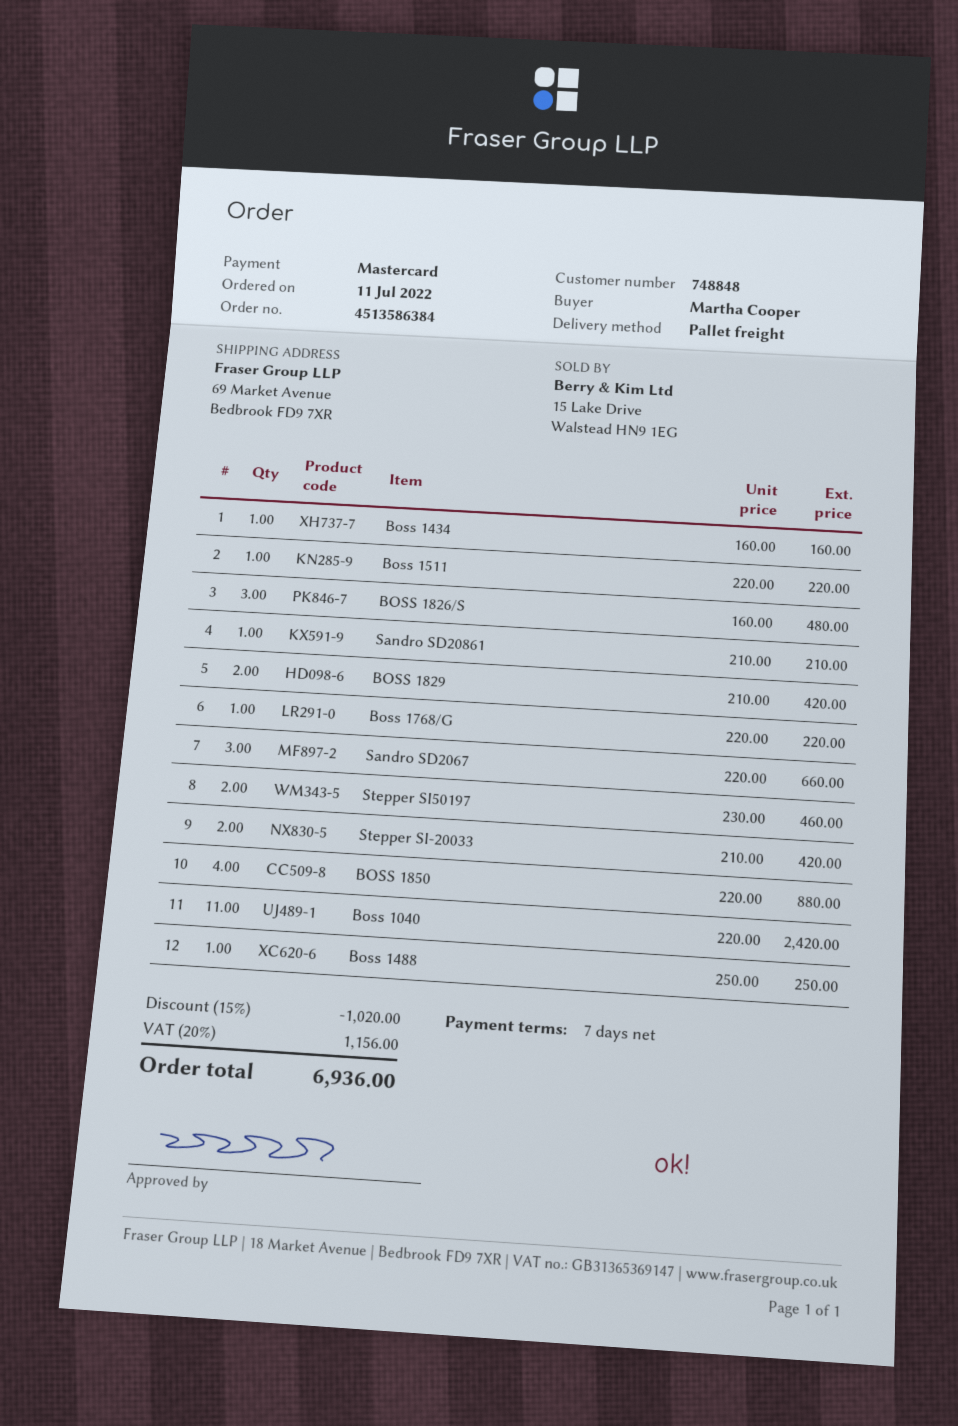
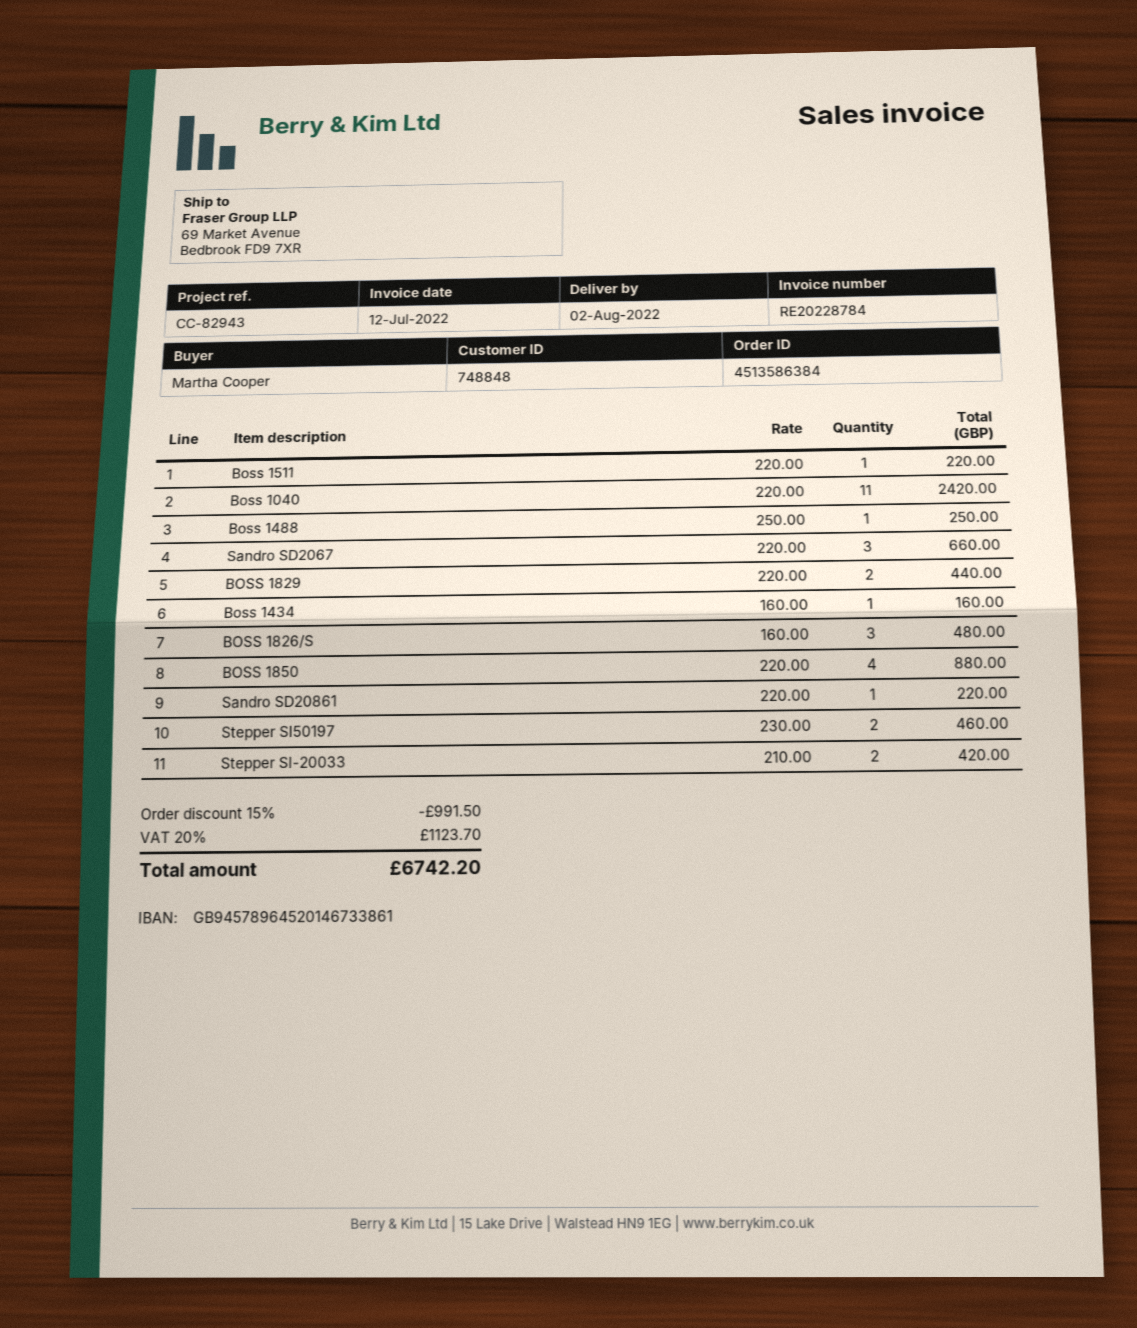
Sandro SD20861: 1 x 210.00 = 210.00 -> 1 x 220.00 = 220.00
BOSS 1829: 2 x 210.00 = 420.00 -> 2 x 220.00 = 440.00
Boss 1768/G: 1 x 220.00 = 220.00 -> none
discount: 15% = 1020.00 -> 15% = 991.50
tax: 20% = 1156.00 -> 20% = 1123.70
total: 6936.00 -> 6742.20

